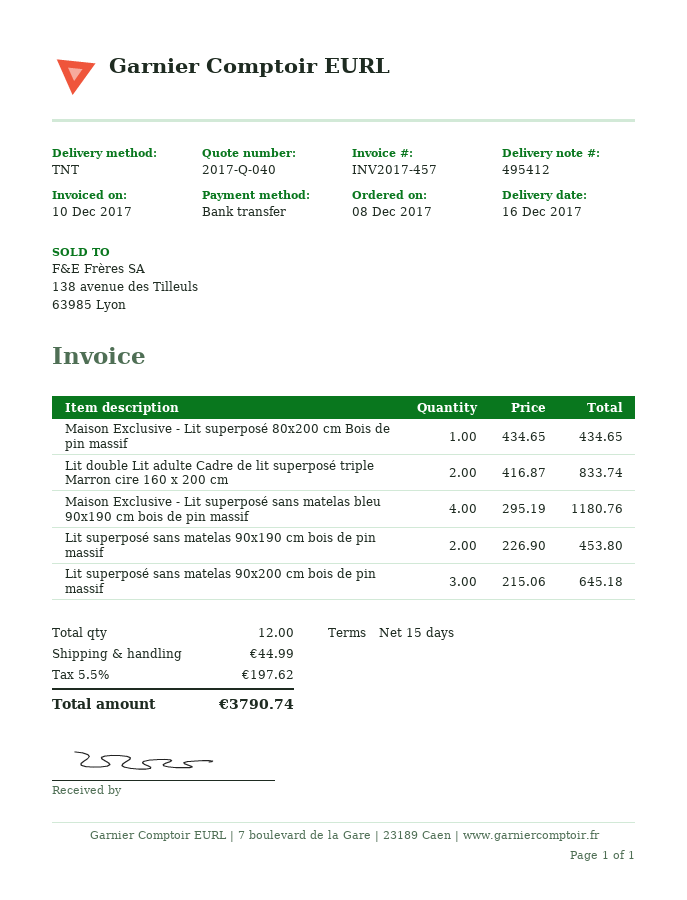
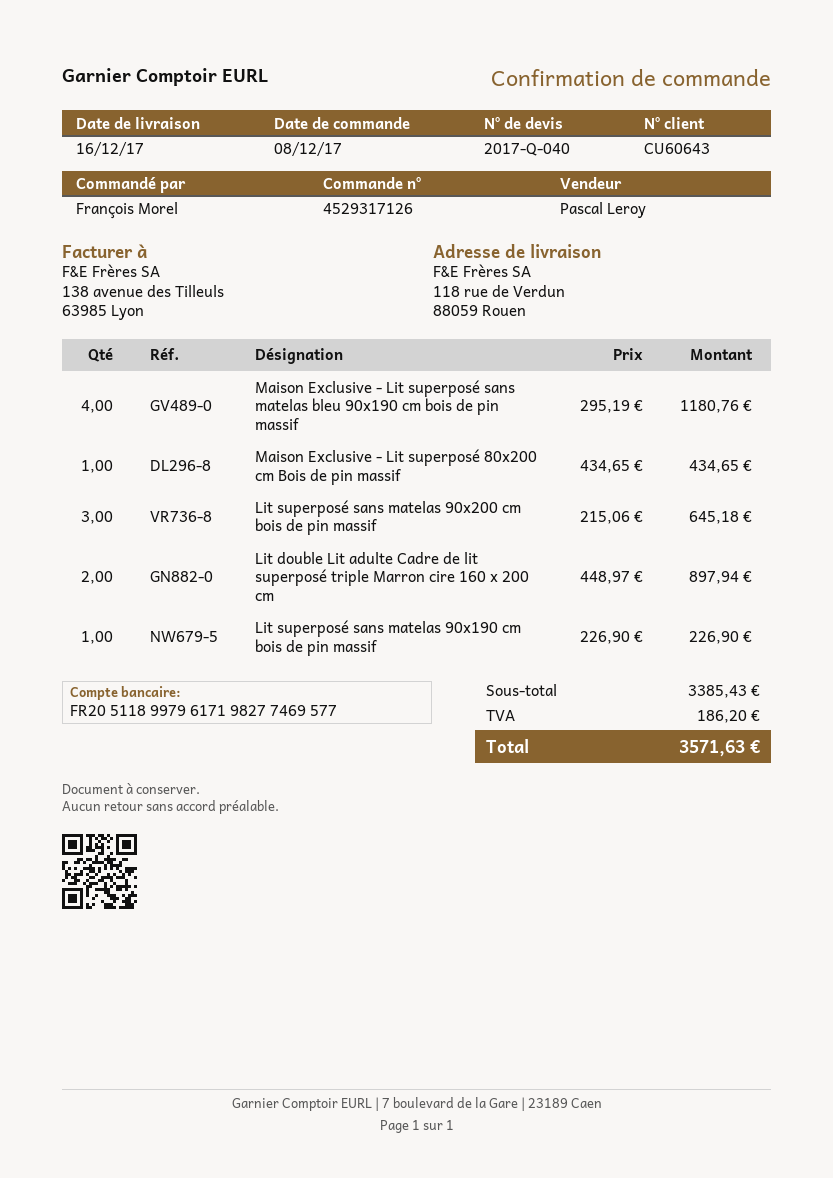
Lit double Lit adulte Cadre de lit superposé triple Marron cire 160 x 200 cm: 2 x 416.87 = 833.74 -> 2 x 448.97 = 897.94
Lit superposé sans matelas 90x190 cm bois de pin massif: 2 x 226.90 = 453.80 -> 1 x 226.90 = 226.90
shipping: 44.99 -> none
tax: 197.62 -> 186.20
total: 3790.74 -> 3571.63

